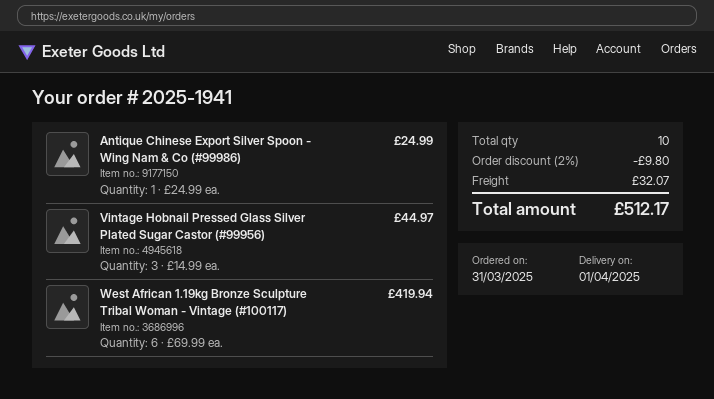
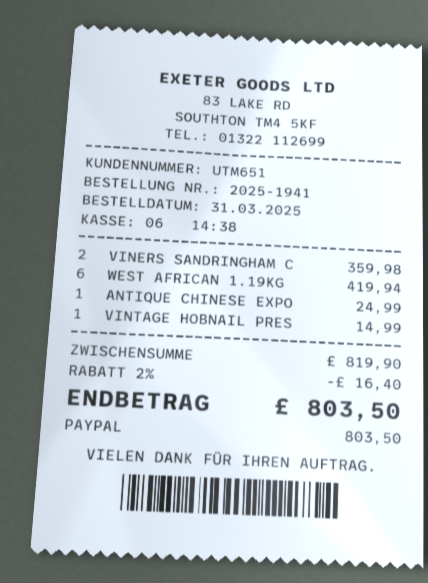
Vintage Hobnail Pressed Glass Silver Plated Sugar Castor (#99956): 3 for 44.97 -> 1 for 14.99
VINERS SANDRINGHAM C: none -> 2 for 359.98
discount: 2% = 9.80 -> 2% = 16.40
shipping: 32.07 -> none
total: 512.17 -> 803.50

